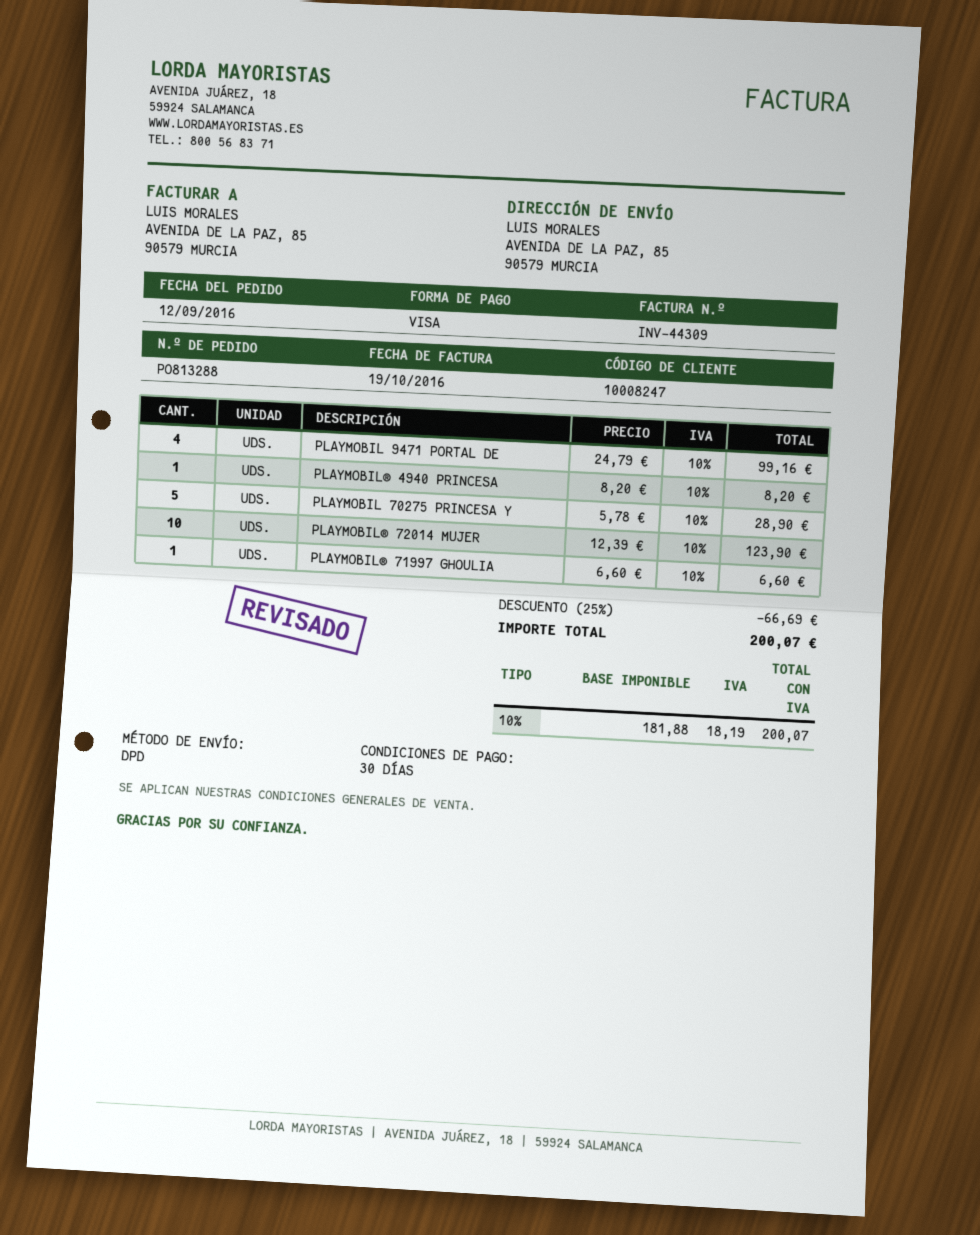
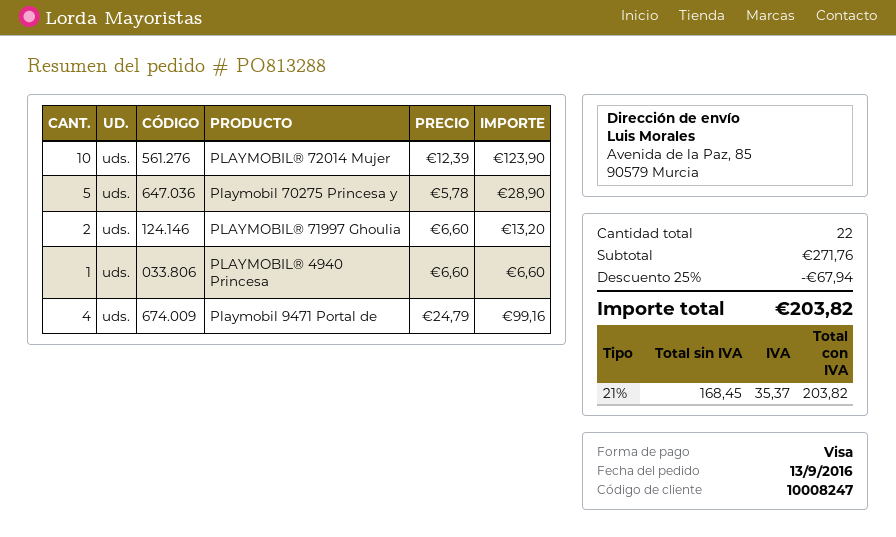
order date: 2016-09-12 -> 2016-09-13
PLAYMOBIL® 4940 PRINCESA: 1 x 8.20 = 8.20 -> 1 x 6.60 = 6.60
PLAYMOBIL® 71997 GHOULIA: 1 x 6.60 = 6.60 -> 2 x 6.60 = 13.20
discount: 25% = 66.69 -> 25% = 67.94
net: 181.88 -> 168.45
tax: 10% = 18.19 -> 21% = 35.37
total: 200.07 -> 203.82

